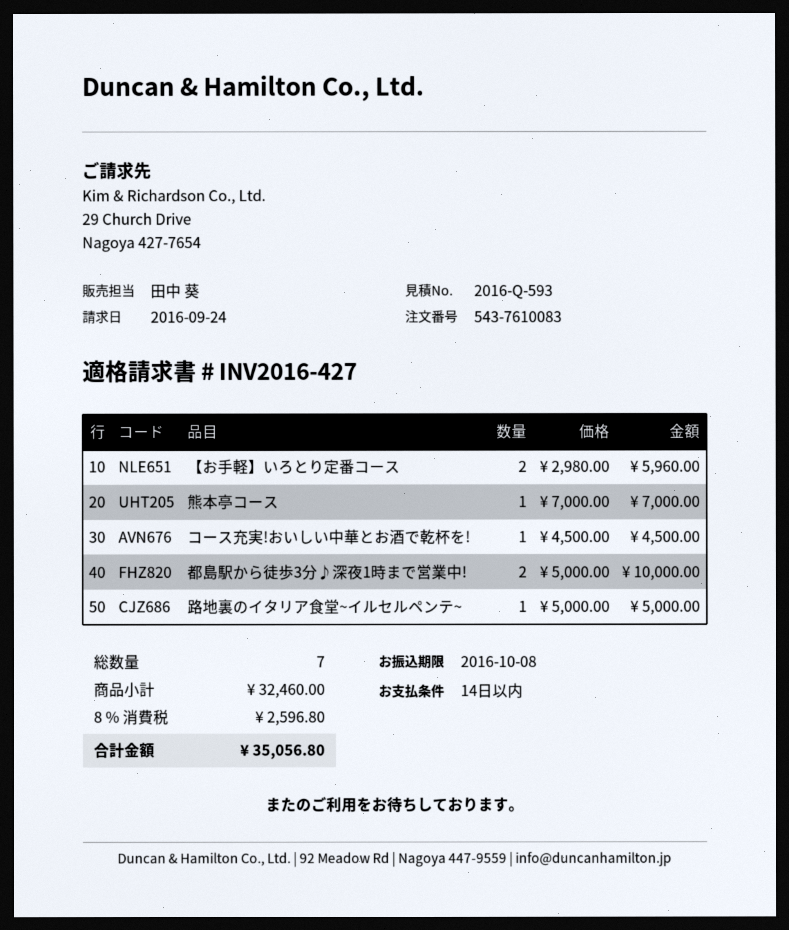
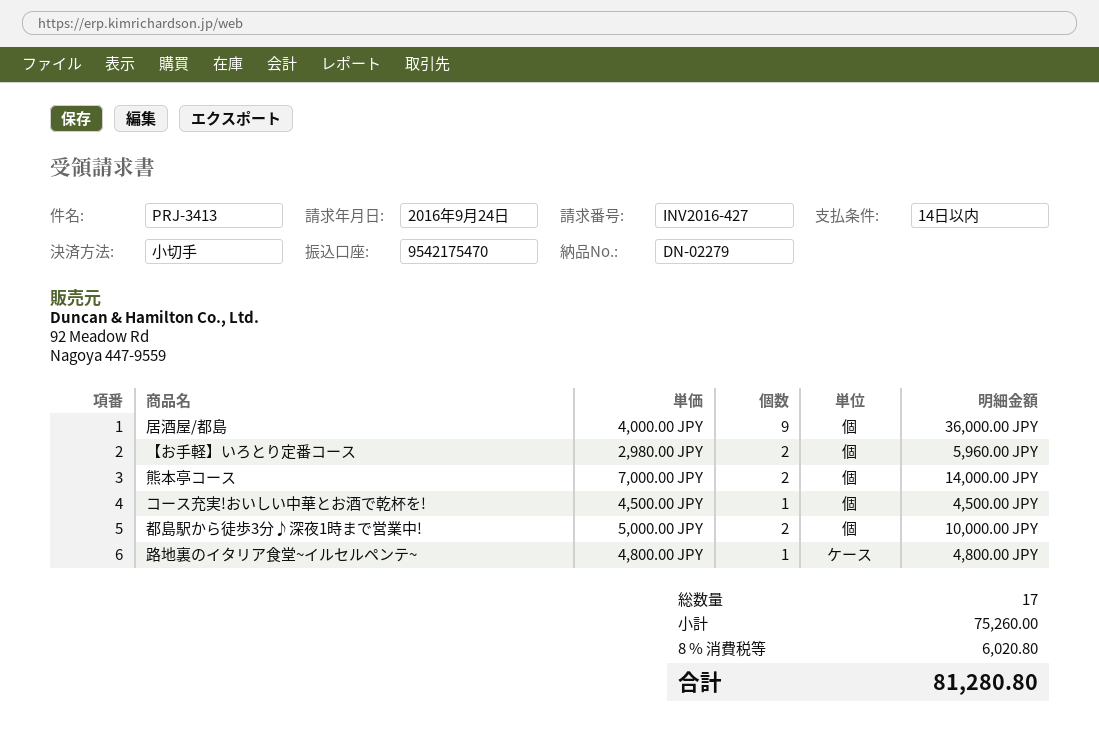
熊本亭コース: 1 x 7000.00 = 7000.00 -> 2 x 7000.00 = 14000.00
路地裏のイタリア食堂~イルセルペンテ~: 1 x 5000.00 = 5000.00 -> 1 x 4800.00 = 4800.00
居酒屋/都島: none -> 9 x 4000.00 = 36000.00
total quantity: 7 -> 17
subtotal: 32460.00 -> 75260.00
tax: 8% = 2596.80 -> 8% = 6020.80
total: 35056.80 -> 81280.80

